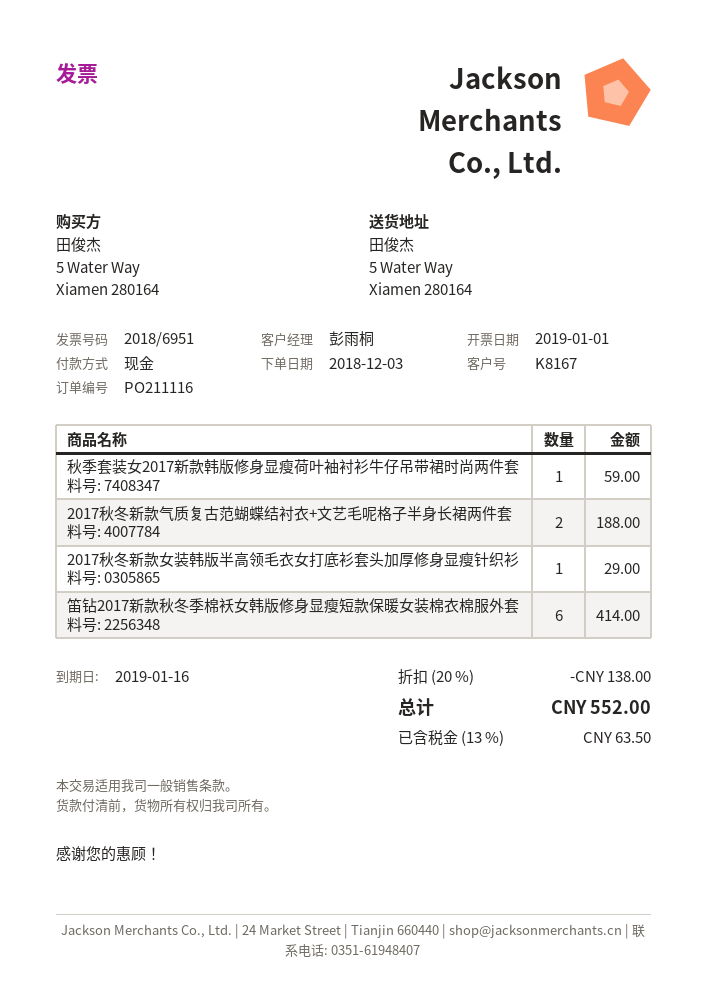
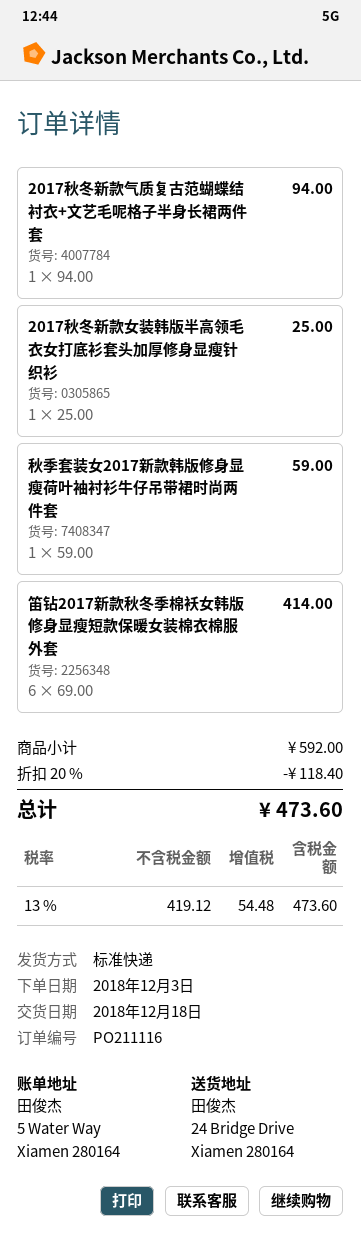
ship to: 5 Water Way, Xiamen 280164 -> 24 Bridge Drive, Xiamen 280164
2017秋冬新款气质复古范蝴蝶结衬衣+文艺毛呢格子半身长裙两件套: 2 for 188.00 -> 1 for 94.00
2017秋冬新款女装韩版半高领毛衣女打底衫套头加厚修身显瘦针织衫: 1 for 29.00 -> 1 for 25.00
discount: 20% = 138.00 -> 20% = 118.40
tax: 13% = 63.50 -> 13% = 54.48
total: 552.00 -> 473.60

